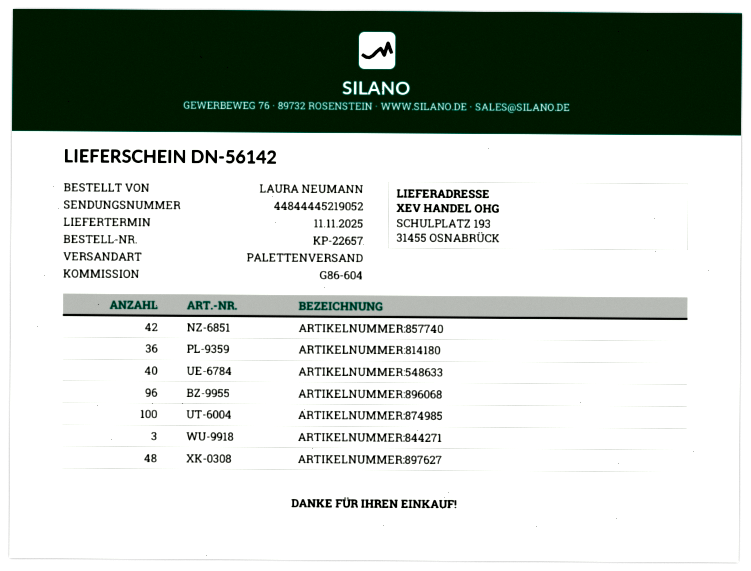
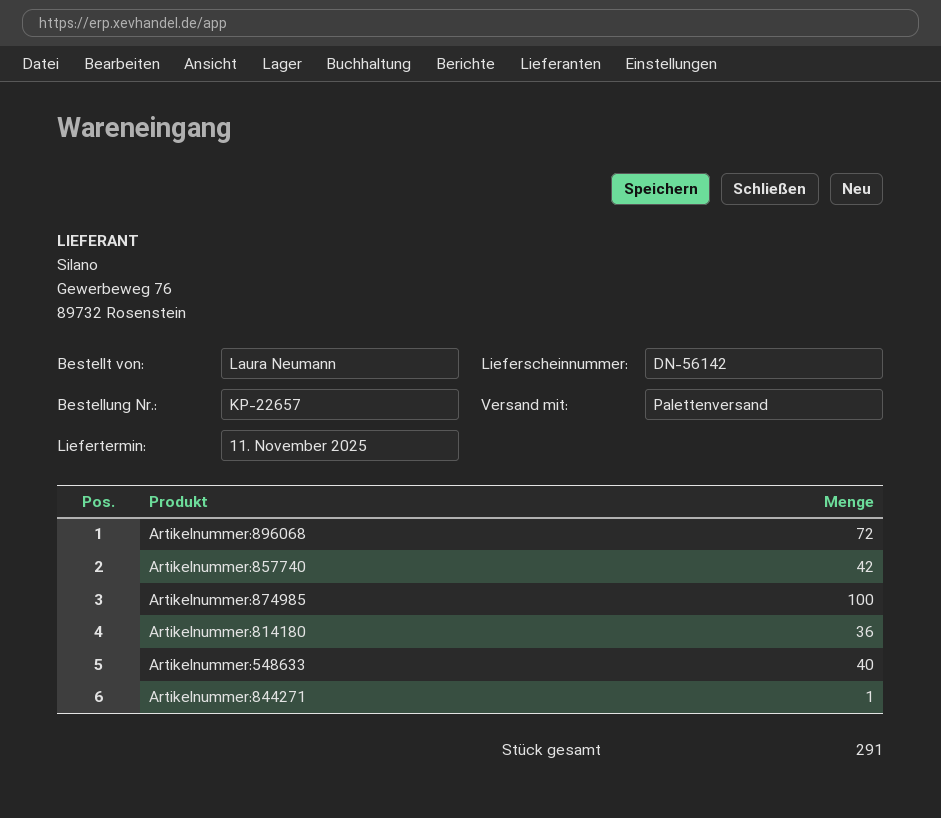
ARTIKELNUMMER:896068: 96 -> 72
ARTIKELNUMMER:844271: 3 -> 1
ARTIKELNUMMER:897627: 48 -> none

